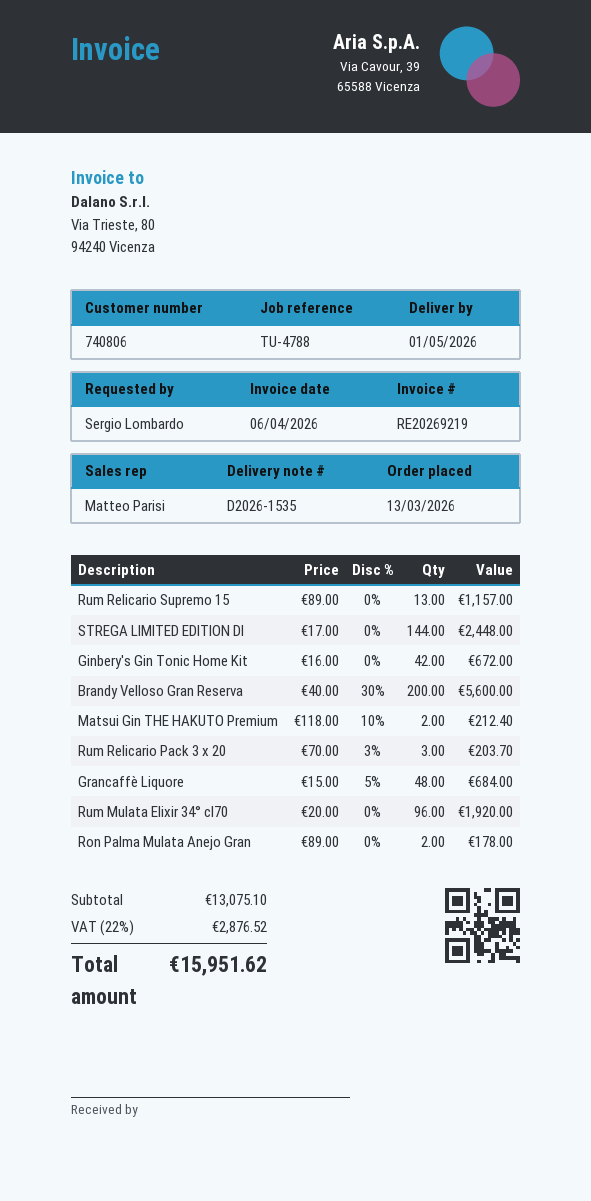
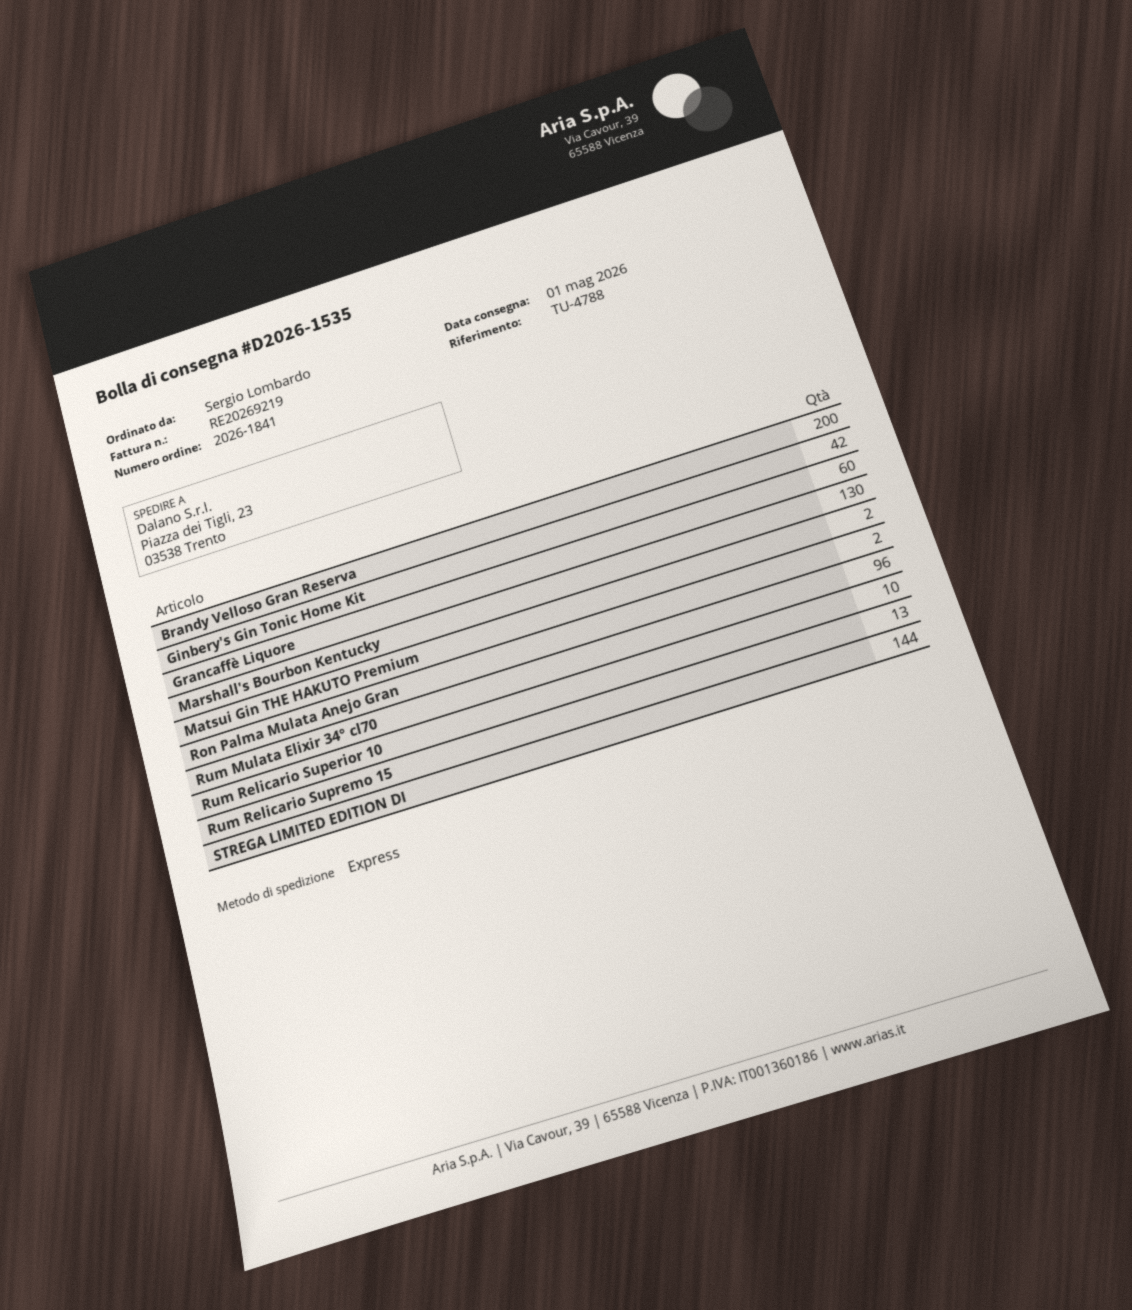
Rum Relicario Pack 3 x 20: 3 -> none
Grancaffè Liquore: 48 -> 60
Marshall's Bourbon Kentucky: none -> 130
Rum Relicario Superior 10: none -> 10

